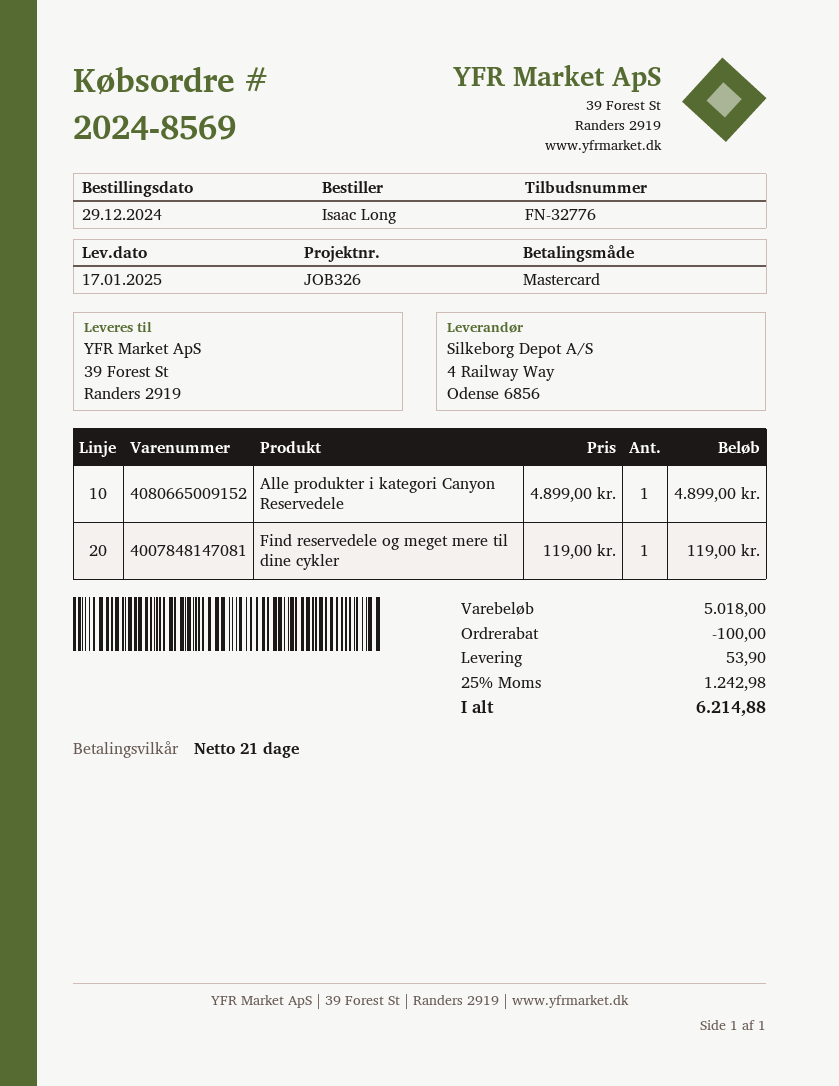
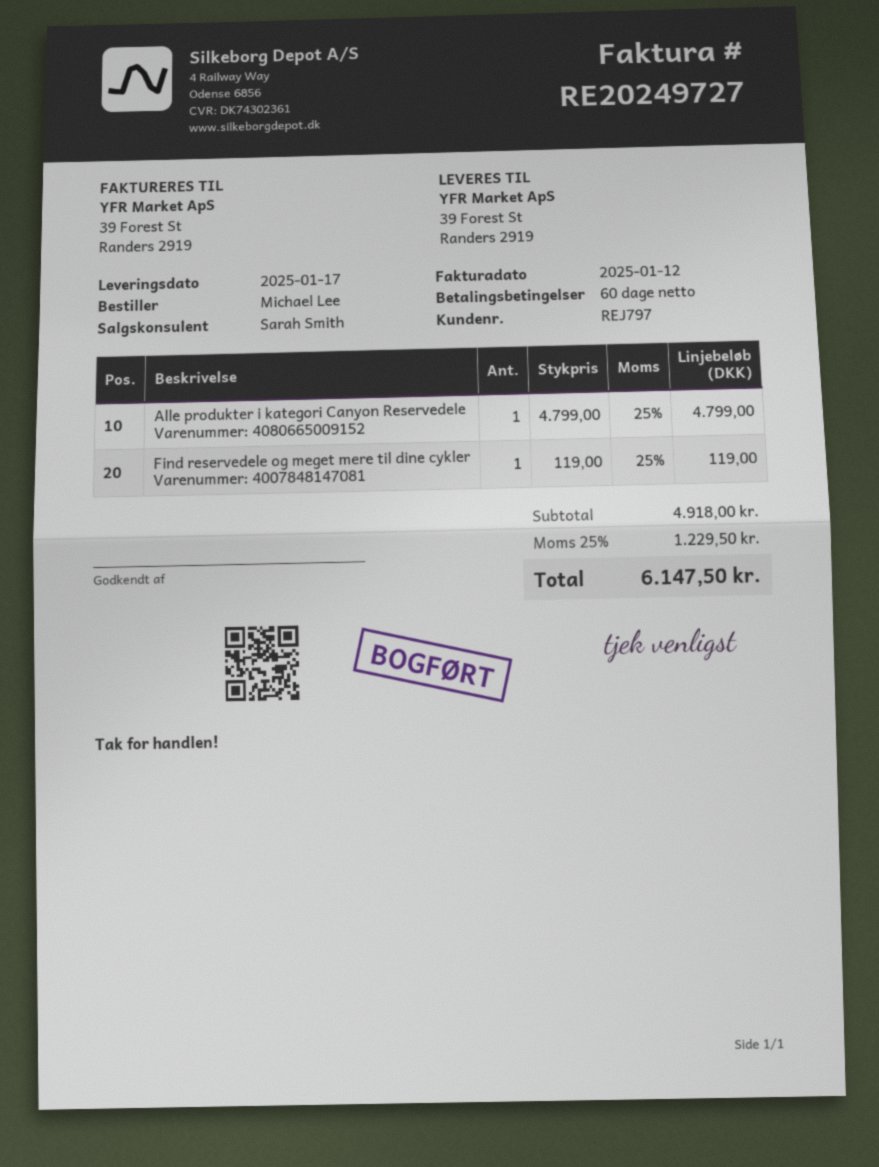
payment terms: 21 days -> 60 days
ordered by: Isaac Long -> Michael Lee
Alle produkter i kategori Canyon Reservedele: 1 x 4899.00 = 4899.00 -> 1 x 4799.00 = 4799.00
subtotal: 5018.00 -> 4918.00
discount: 100.00 -> none
shipping: 53.90 -> none
tax: 25% = 1242.98 -> 25% = 1229.50
total: 6214.88 -> 6147.50

